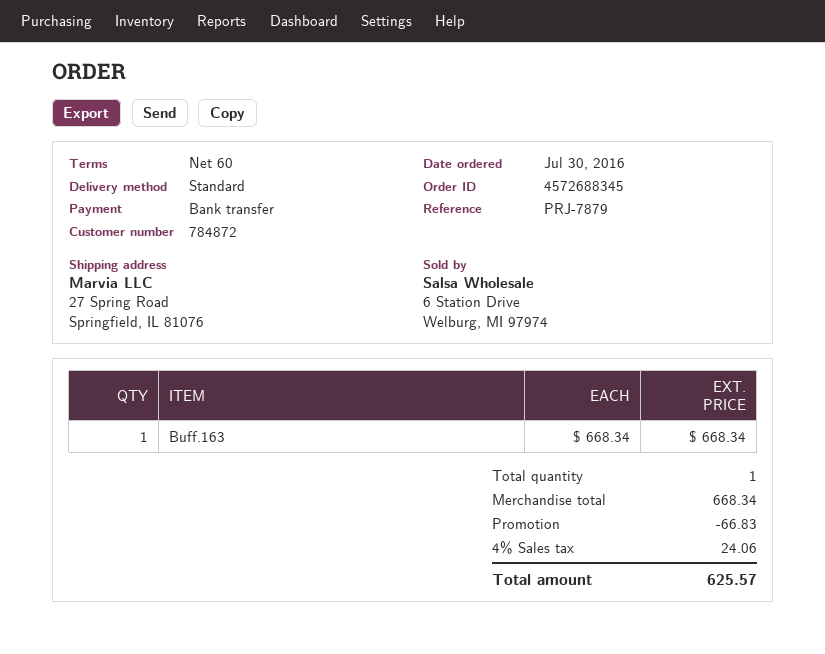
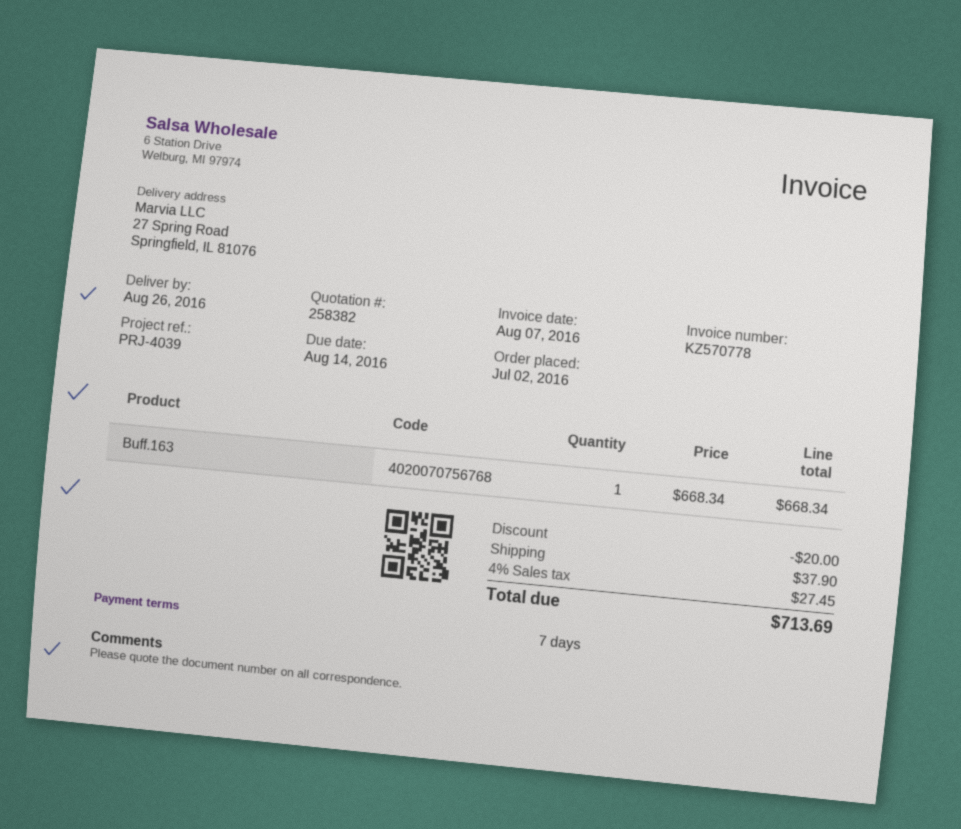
order date: 2016-07-30 -> 2016-07-02
payment terms: 60 days -> 7 days
reference: PRJ-7879 -> PRJ-4039
discount: 66.83 -> 20.00
shipping: none -> 37.90
tax: 4% = 24.06 -> 4% = 27.45
total: 625.57 -> 713.69

